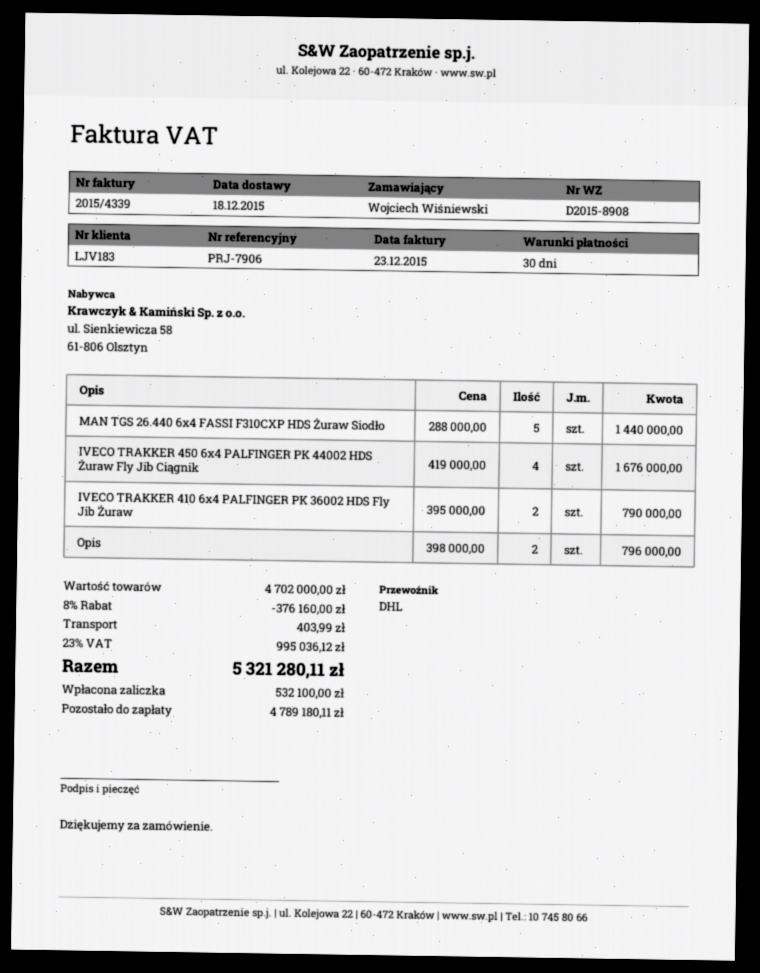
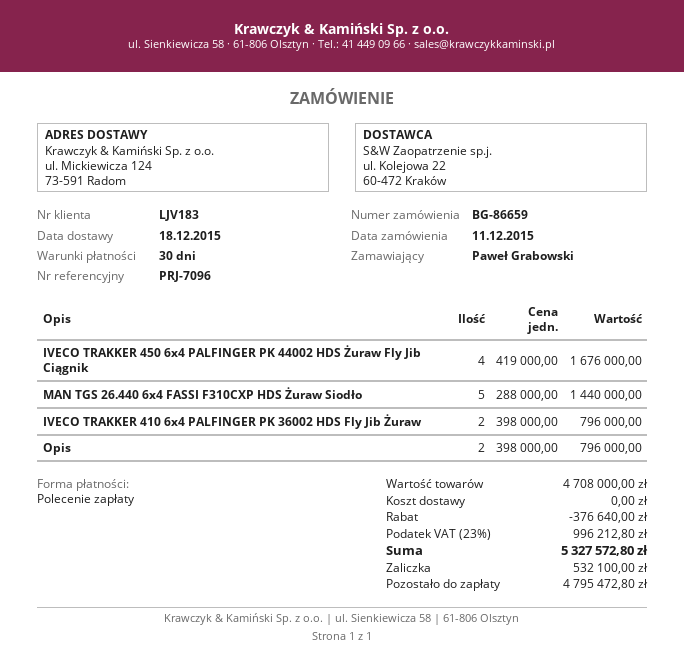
reference: PRJ-7906 -> PRJ-7096
ordered by: Wojciech Wiśniewski -> Paweł Grabowski
IVECO TRAKKER 410 6x4 PALFINGER PK 36002 HDS Fly Jib Żuraw: 2 x 395000.00 = 790000.00 -> 2 x 398000.00 = 796000.00
subtotal: 4702000.00 -> 4708000.00
discount: 376160.00 -> 376640.00
shipping: 403.99 -> 0.00
tax: 23% = 995036.12 -> 23% = 996212.80
total: 5321280.11 -> 5327572.80
balance: 4789180.11 -> 4795472.80

